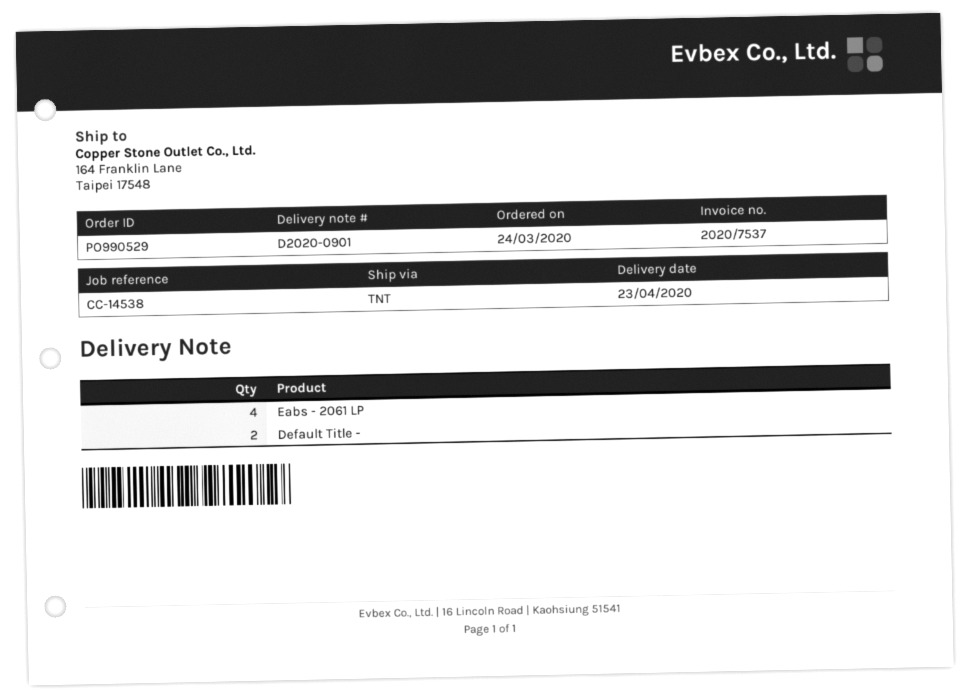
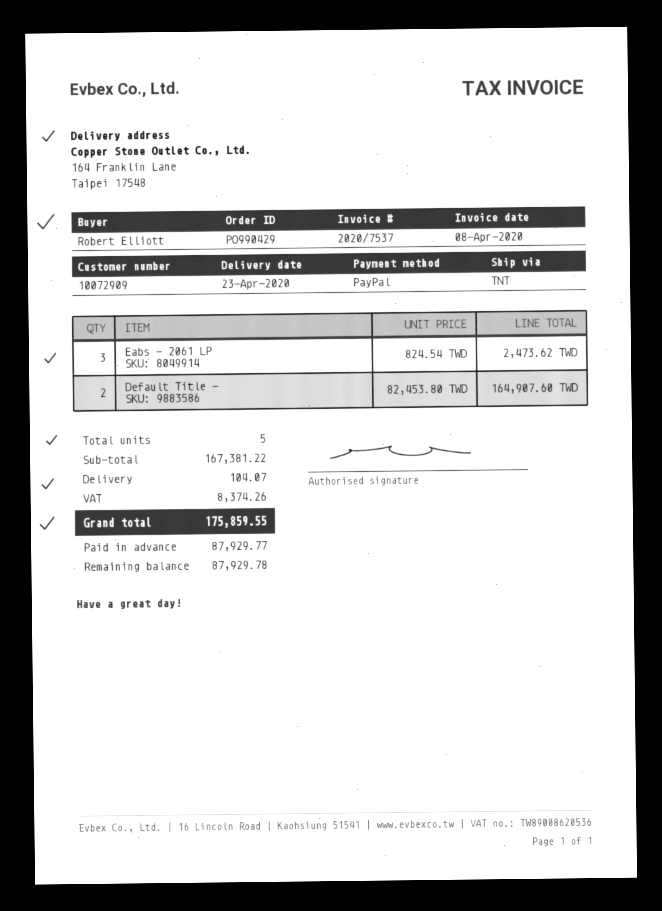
order number: PO990529 -> PO990429
Eabs - 2061 LP: 4 -> 3

